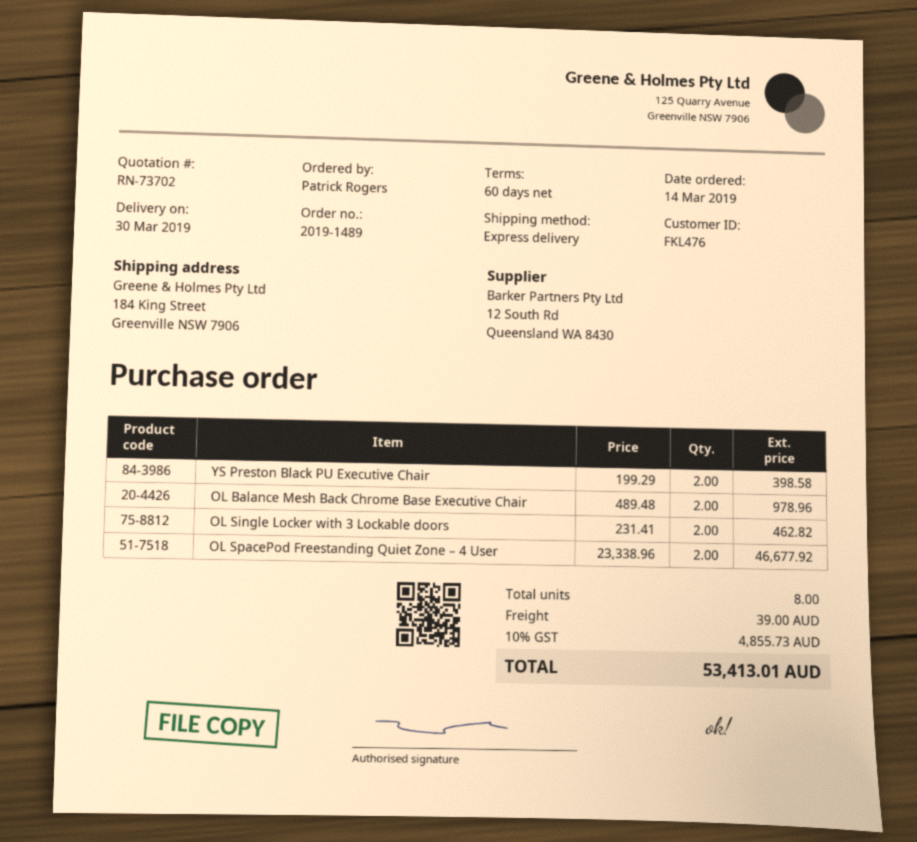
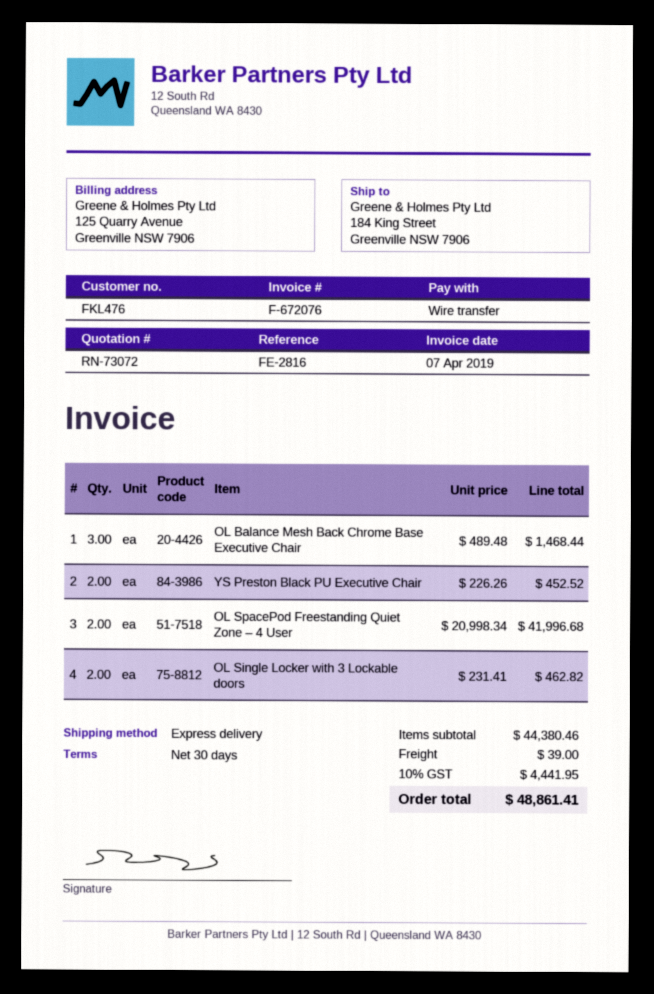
quote number: RN-73702 -> RN-73072
payment terms: 60 days -> 30 days
YS Preston Black PU Executive Chair: 2 x 199.29 = 398.58 -> 2 x 226.26 = 452.52
OL Balance Mesh Back Chrome Base Executive Chair: 2 x 489.48 = 978.96 -> 3 x 489.48 = 1468.44
OL SpacePod Freestanding Quiet Zone – 4 User: 2 x 23338.96 = 46677.92 -> 2 x 20998.34 = 41996.68
tax: 10% = 4855.73 -> 10% = 4441.95
total: 53413.01 -> 48861.41

